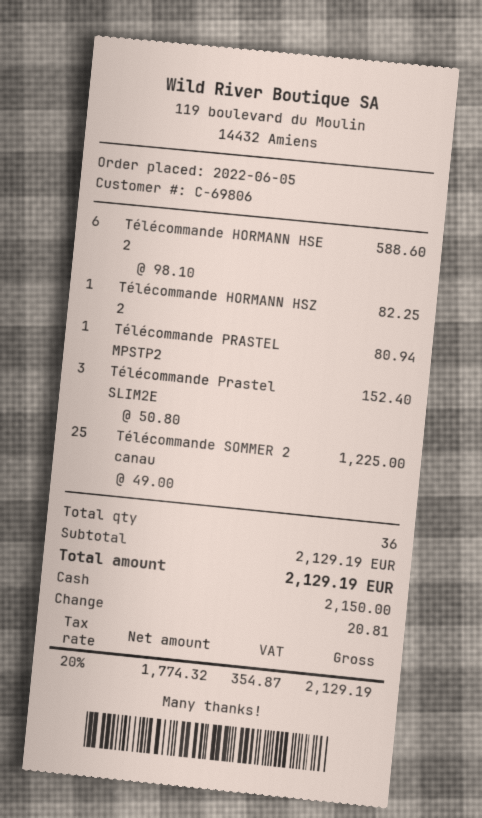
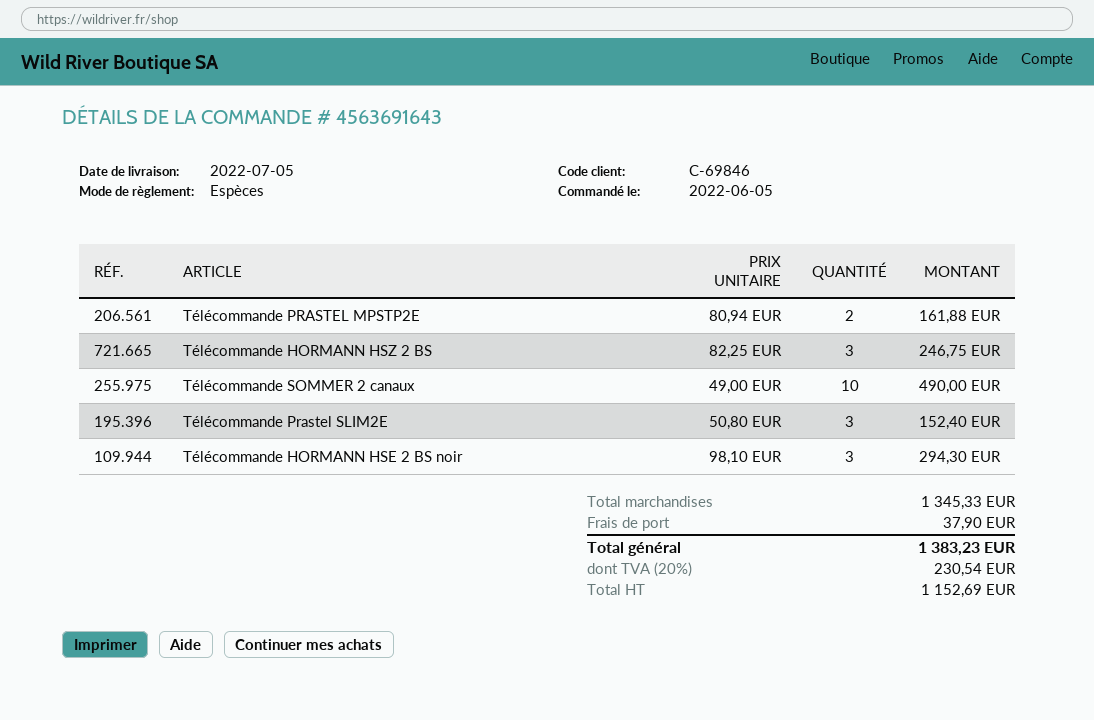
customer number: C-69806 -> C-69846
Télécommande HORMANN HSE 2: 6 x 98.10 = 588.60 -> 3 x 98.10 = 294.30
Télécommande HORMANN HSZ 2: 1 x 82.25 = 82.25 -> 3 x 82.25 = 246.75
Télécommande PRASTEL MPSTP2: 1 x 80.94 = 80.94 -> 2 x 80.94 = 161.88
Télécommande SOMMER 2 canau: 25 x 49.00 = 1225.00 -> 10 x 49.00 = 490.00
subtotal: 2129.19 -> 1345.33
shipping: none -> 37.90
net: 1774.32 -> 1152.69
tax: 20% = 354.87 -> 20% = 230.54
total: 2129.19 -> 1383.23

